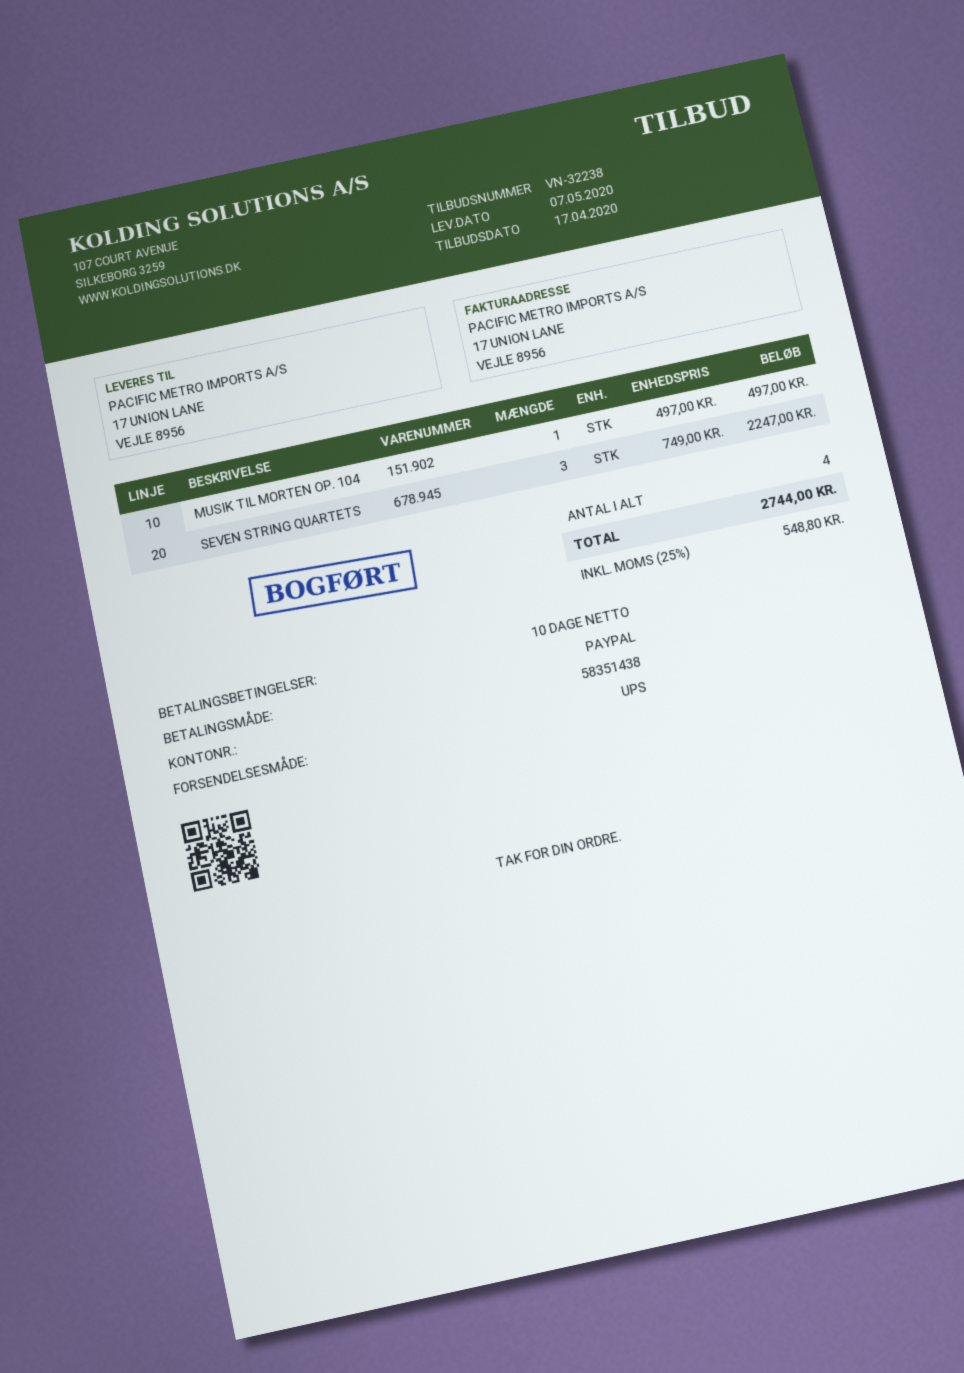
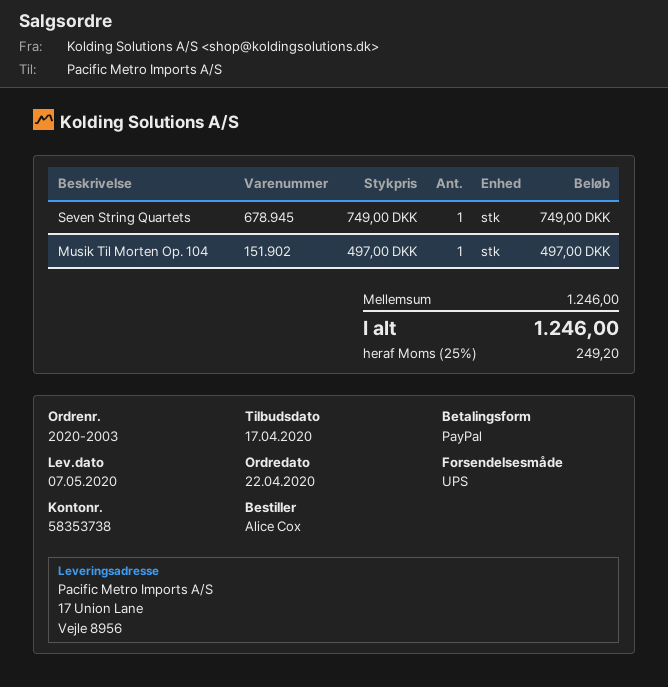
bank account: 58351438 -> 58353738
SEVEN STRING QUARTETS: 3 x 749.00 = 2247.00 -> 1 x 749.00 = 749.00
tax: 25% = 548.80 -> 25% = 249.20
total: 2744.00 -> 1246.00

